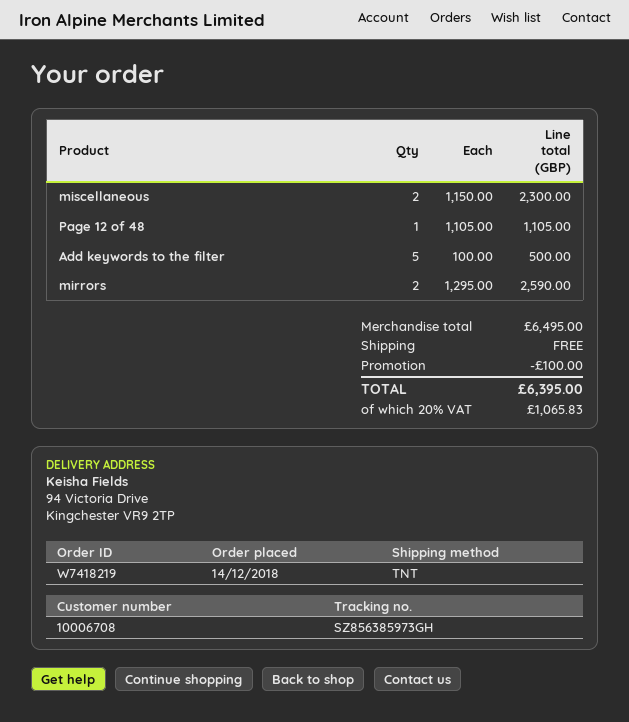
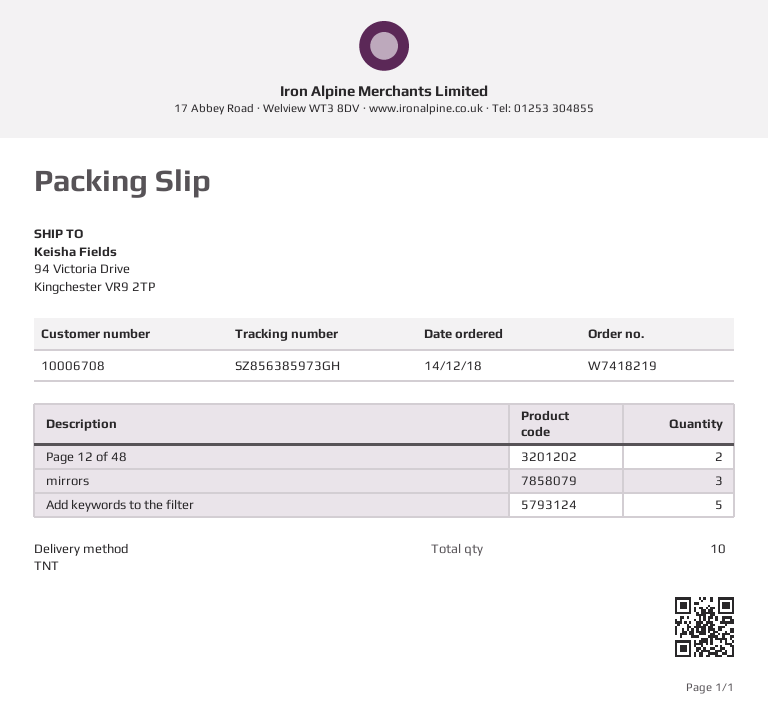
miscellaneous: 2 -> none
Page 12 of 48: 1 -> 2
mirrors: 2 -> 3

